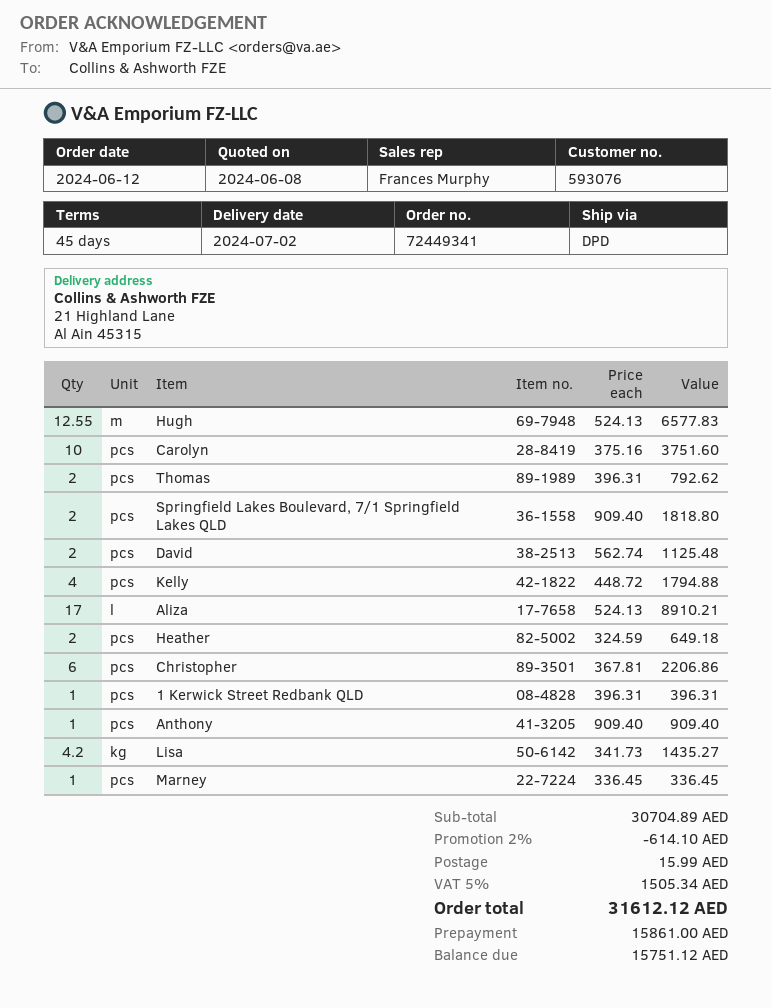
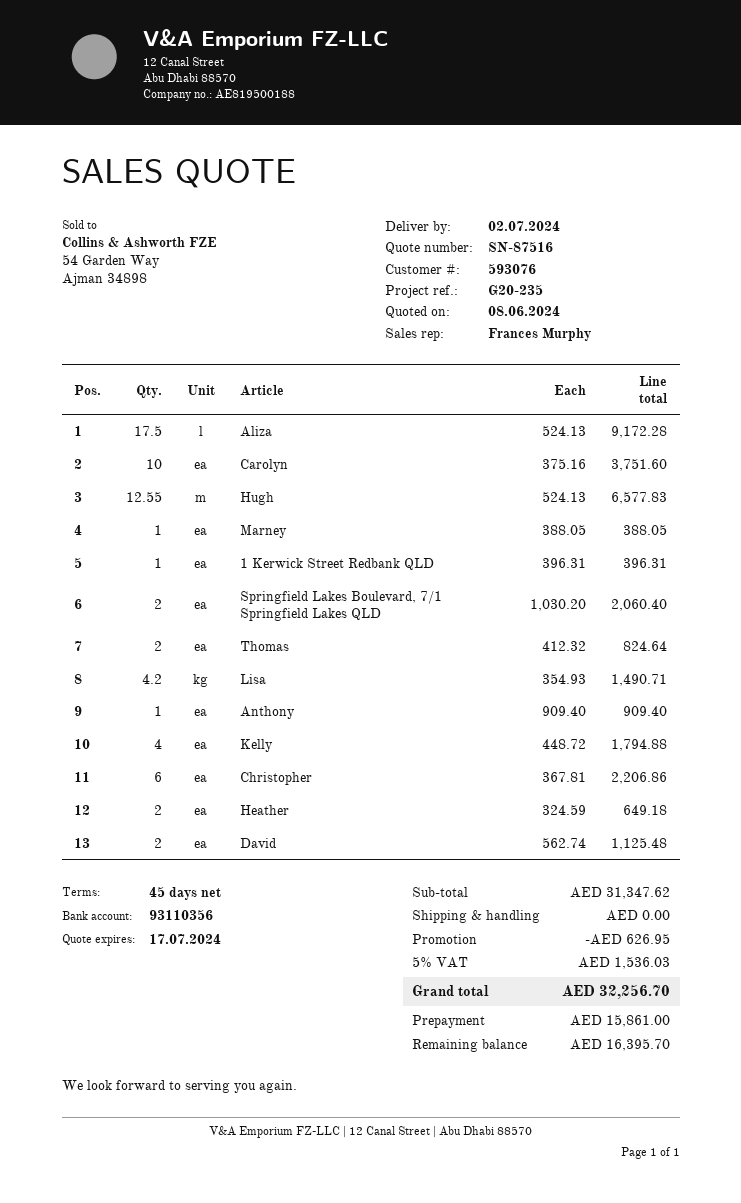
Thomas: 2 x 396.31 = 792.62 -> 2 x 412.32 = 824.64
Springfield Lakes Boulevard, 7/1 Springfield Lakes QLD: 2 x 909.40 = 1818.80 -> 2 x 1030.20 = 2060.40
Aliza: 17 x 524.13 = 8910.21 -> 17.5 x 524.13 = 9172.28
Lisa: 4.2 x 341.73 = 1435.27 -> 4.2 x 354.93 = 1490.71
Marney: 1 x 336.45 = 336.45 -> 1 x 388.05 = 388.05
subtotal: 30704.89 -> 31347.62
discount: 614.10 -> 626.95
shipping: 15.99 -> 0.00
tax: 5% = 1505.34 -> 5% = 1536.03
total: 31612.12 -> 32256.70
balance: 15751.12 -> 16395.70

